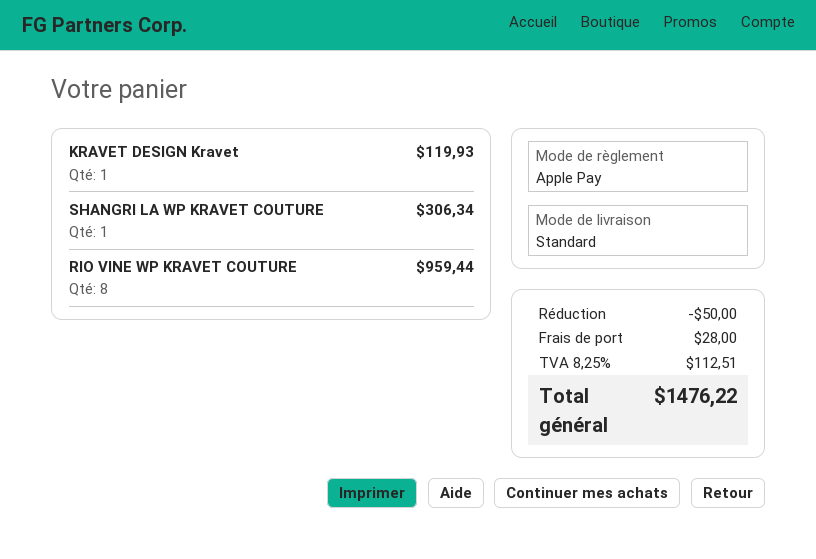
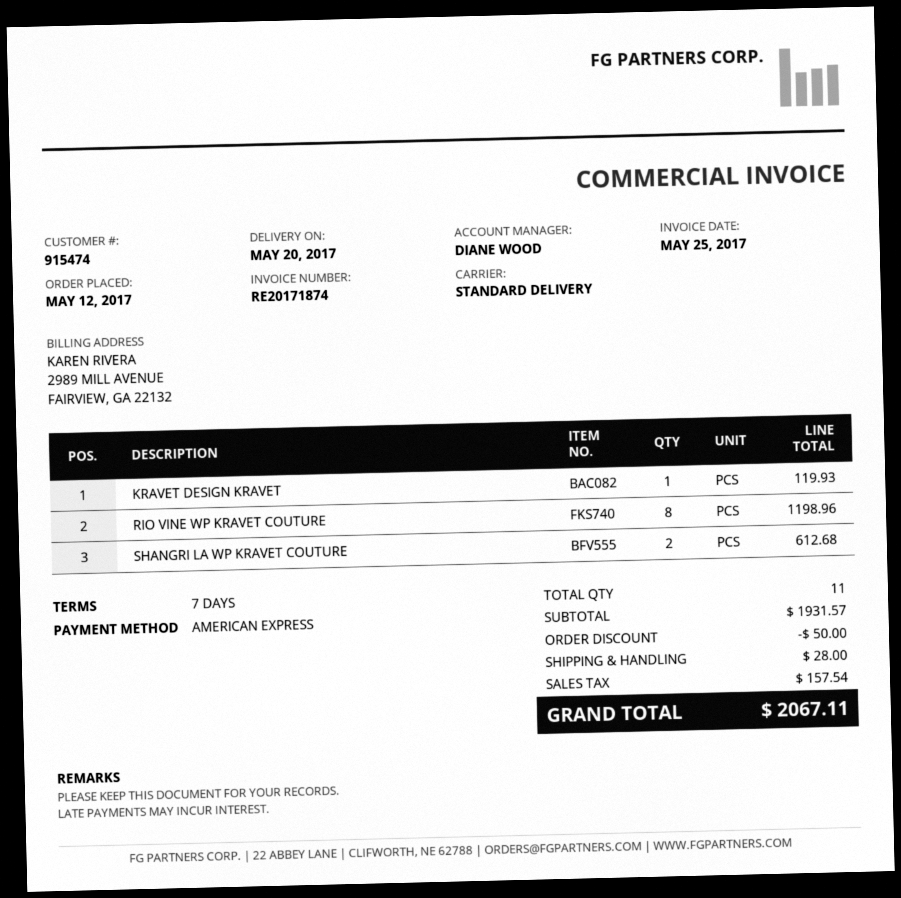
payment method: Apple Pay -> American Express
SHANGRI LA WP KRAVET COUTURE: 1 for 306.34 -> 2 for 612.68
RIO VINE WP KRAVET COUTURE: 8 for 959.44 -> 8 for 1198.96
tax: 112.51 -> 157.54
total: 1476.22 -> 2067.11

